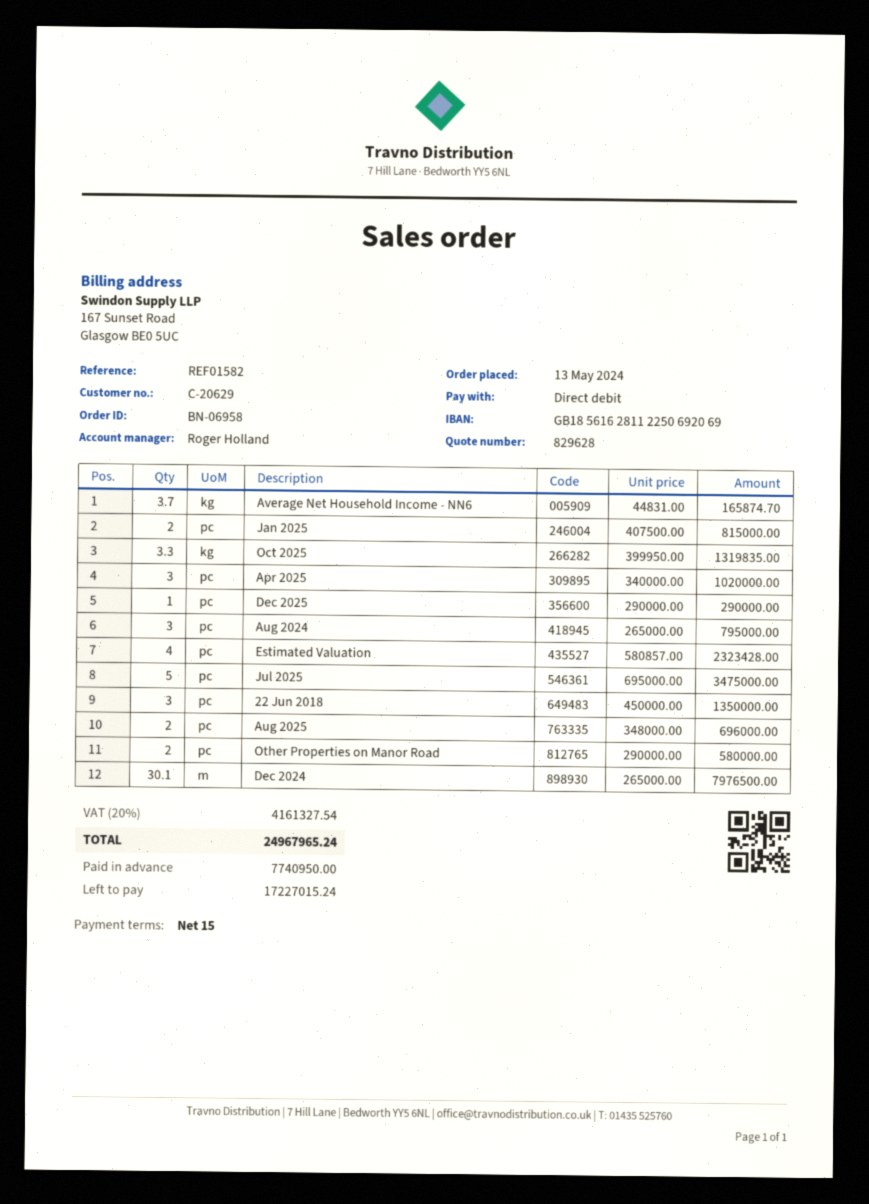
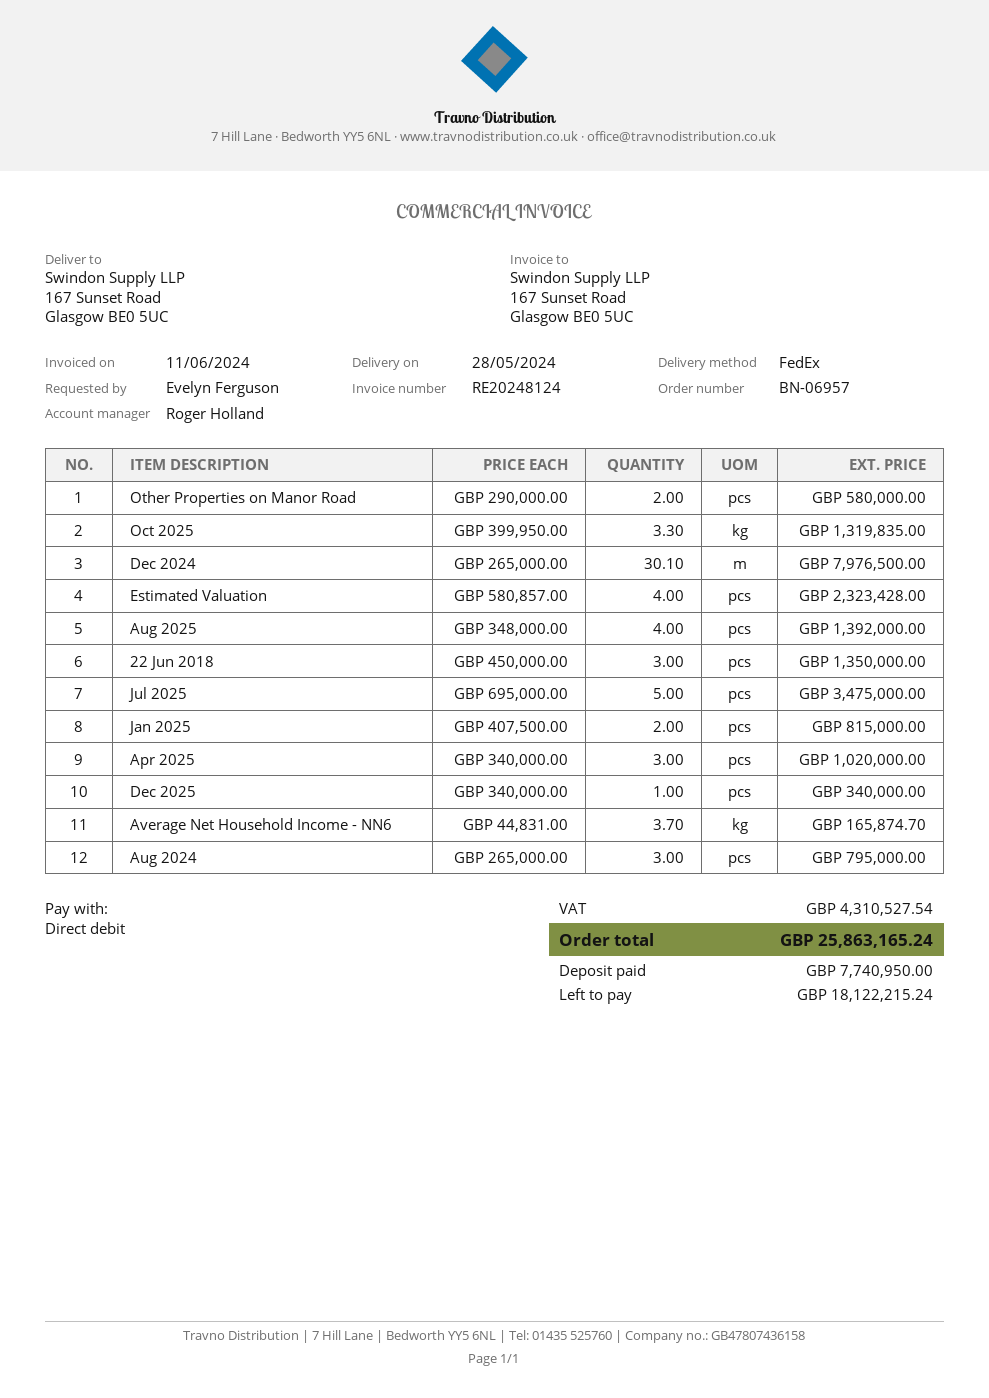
order number: BN-06958 -> BN-06957
Dec 2025: 1 x 290000.00 = 290000.00 -> 1 x 340000.00 = 340000.00
Aug 2025: 2 x 348000.00 = 696000.00 -> 4 x 348000.00 = 1392000.00
tax: 4161327.54 -> 4310527.54
total: 24967965.24 -> 25863165.24
balance: 17227015.24 -> 18122215.24

